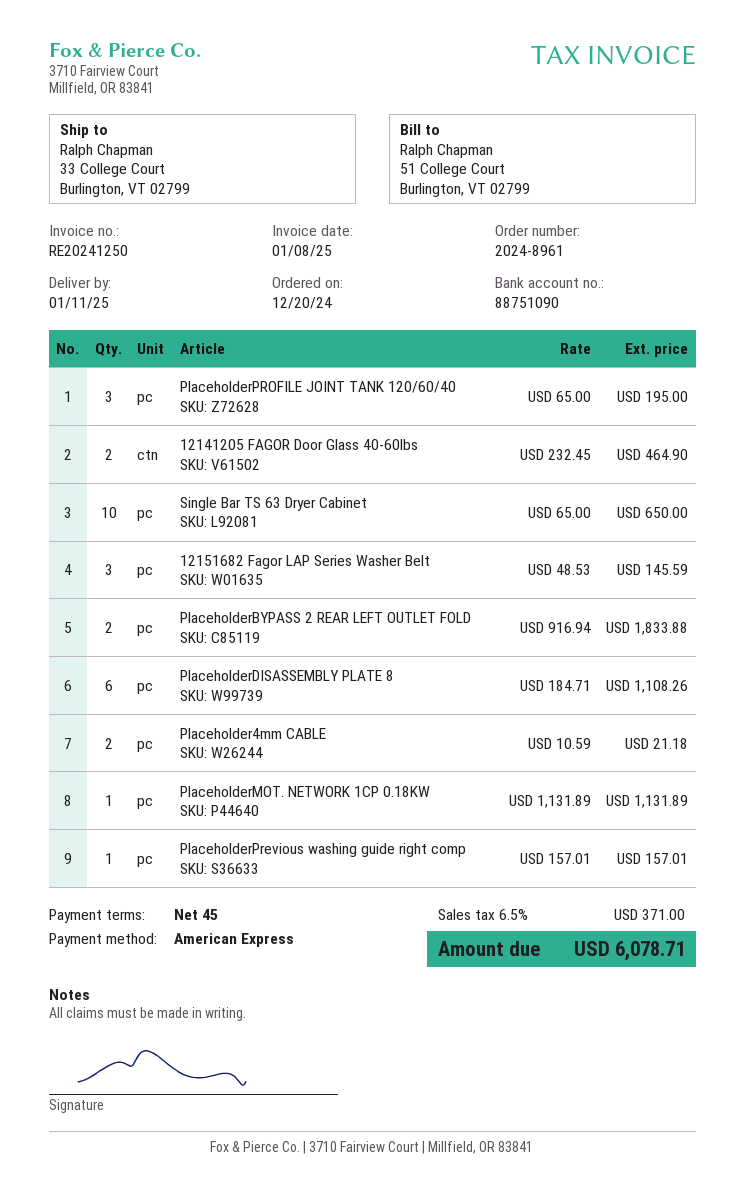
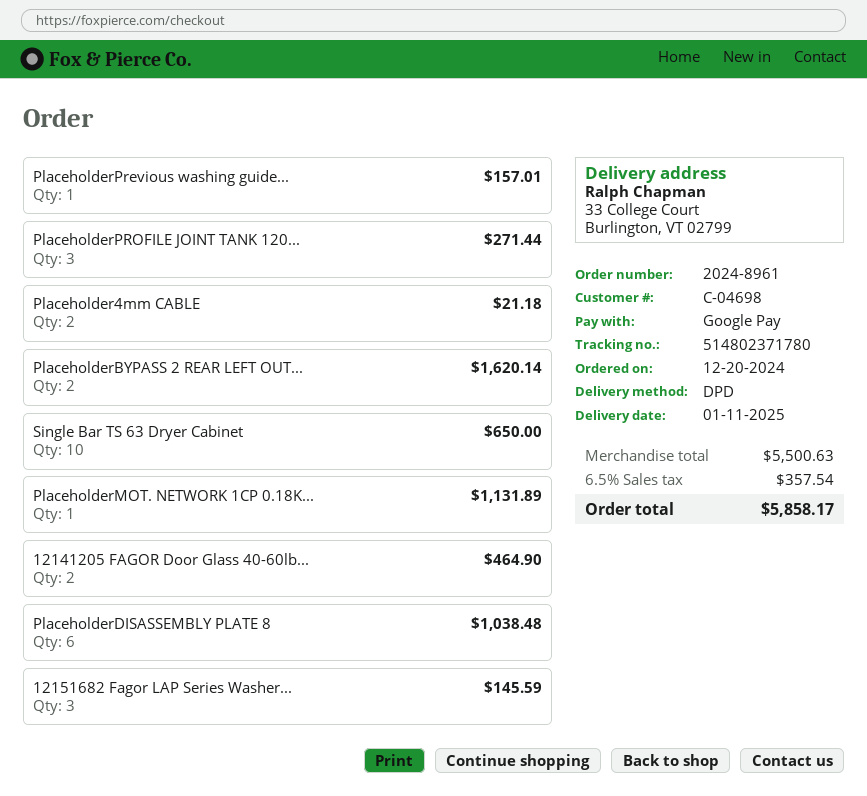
payment method: American Express -> Google Pay
PlaceholderPROFILE JOINT TANK 120/60/40: 3 for 195.00 -> 3 for 271.44
PlaceholderBYPASS 2 REAR LEFT OUTLET FOLD: 2 for 1833.88 -> 2 for 1620.14
PlaceholderDISASSEMBLY PLATE 8: 6 for 1108.26 -> 6 for 1038.48
tax: 6.5% = 371.00 -> 6.5% = 357.54
total: 6078.71 -> 5858.17

